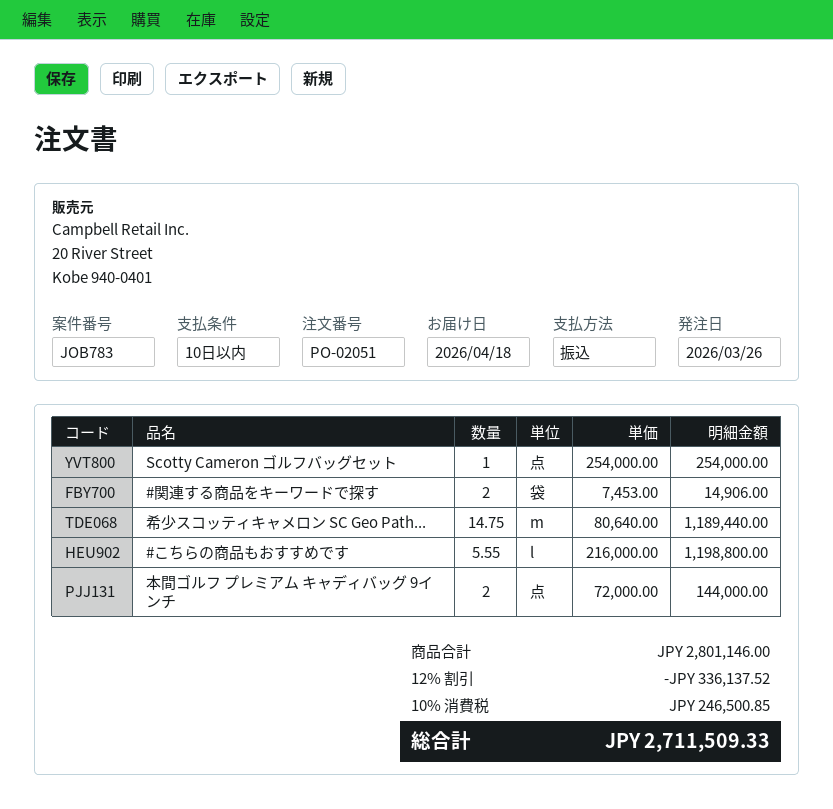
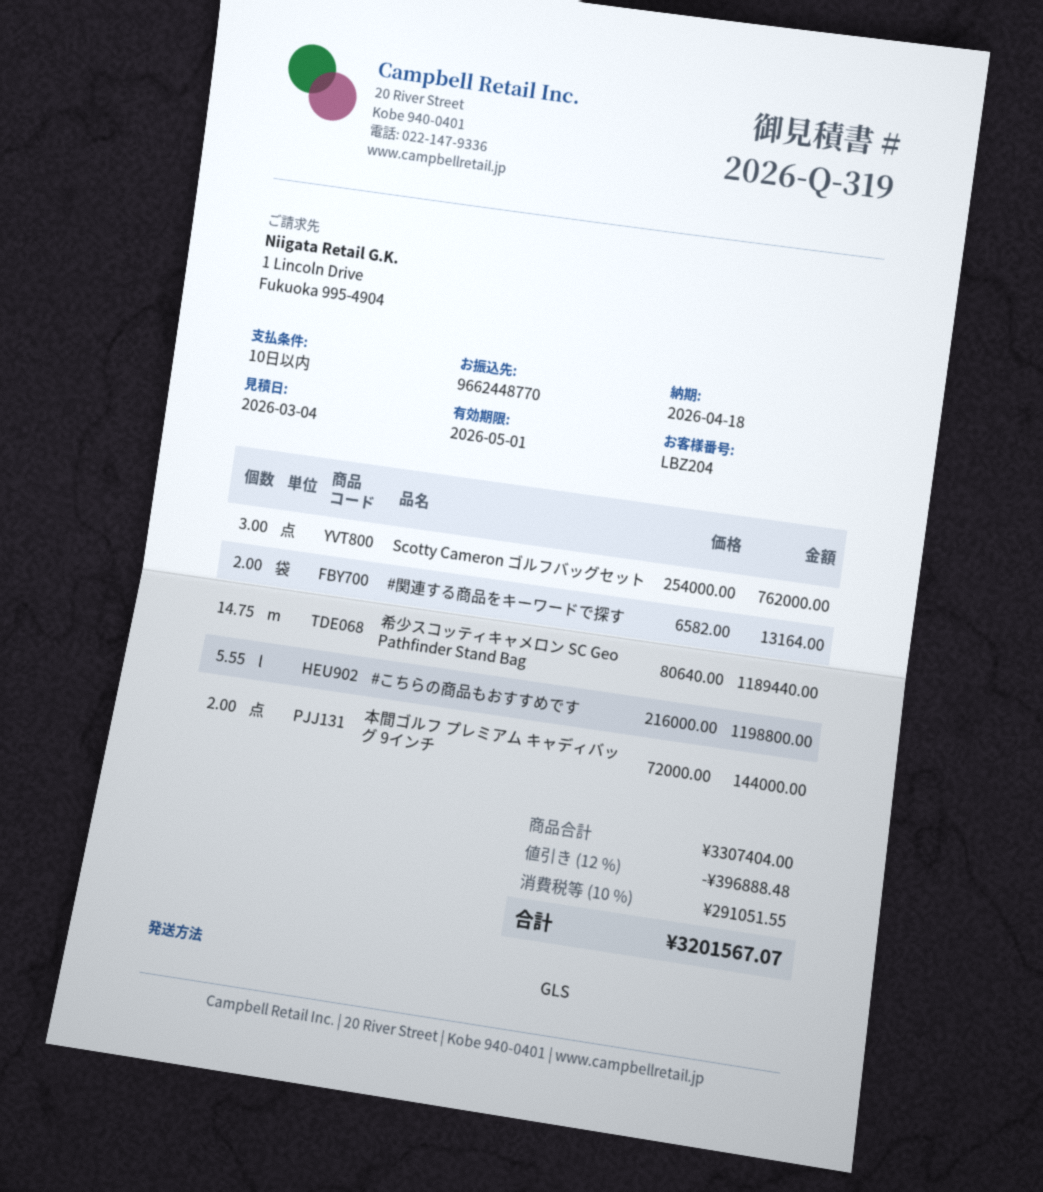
Scotty Cameron ゴルフバッグセット: 1 x 254000.00 = 254000.00 -> 3 x 254000.00 = 762000.00
#関連する商品をキーワードで探す: 2 x 7453.00 = 14906.00 -> 2 x 6582.00 = 13164.00
subtotal: 2801146.00 -> 3307404.00
discount: 12% = 336137.52 -> 12% = 396888.48
tax: 10% = 246500.85 -> 10% = 291051.55
total: 2711509.33 -> 3201567.07

